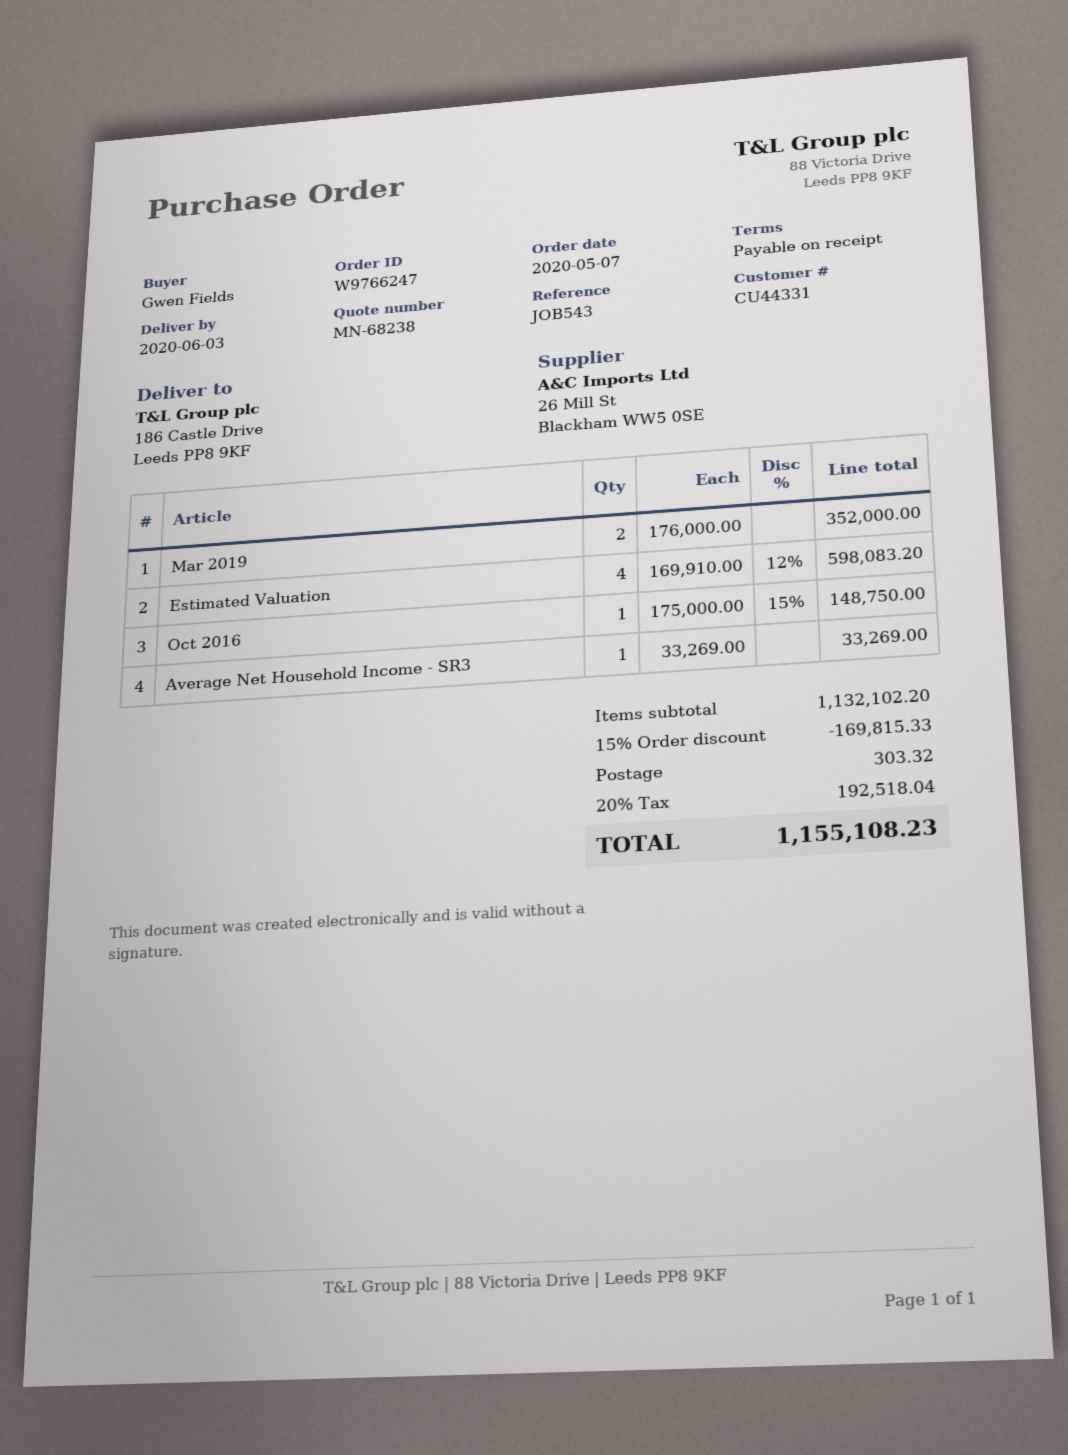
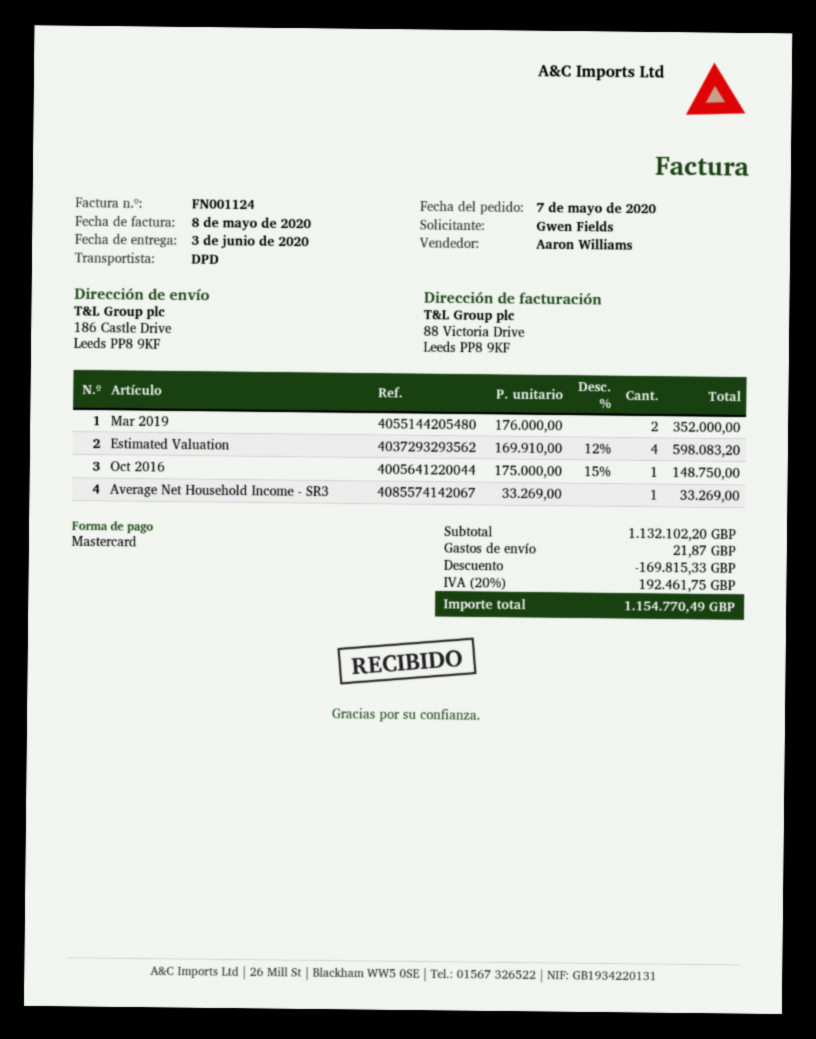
shipping: 303.32 -> 21.87
tax: 20% = 192518.04 -> 20% = 192461.75
total: 1155108.23 -> 1154770.49

